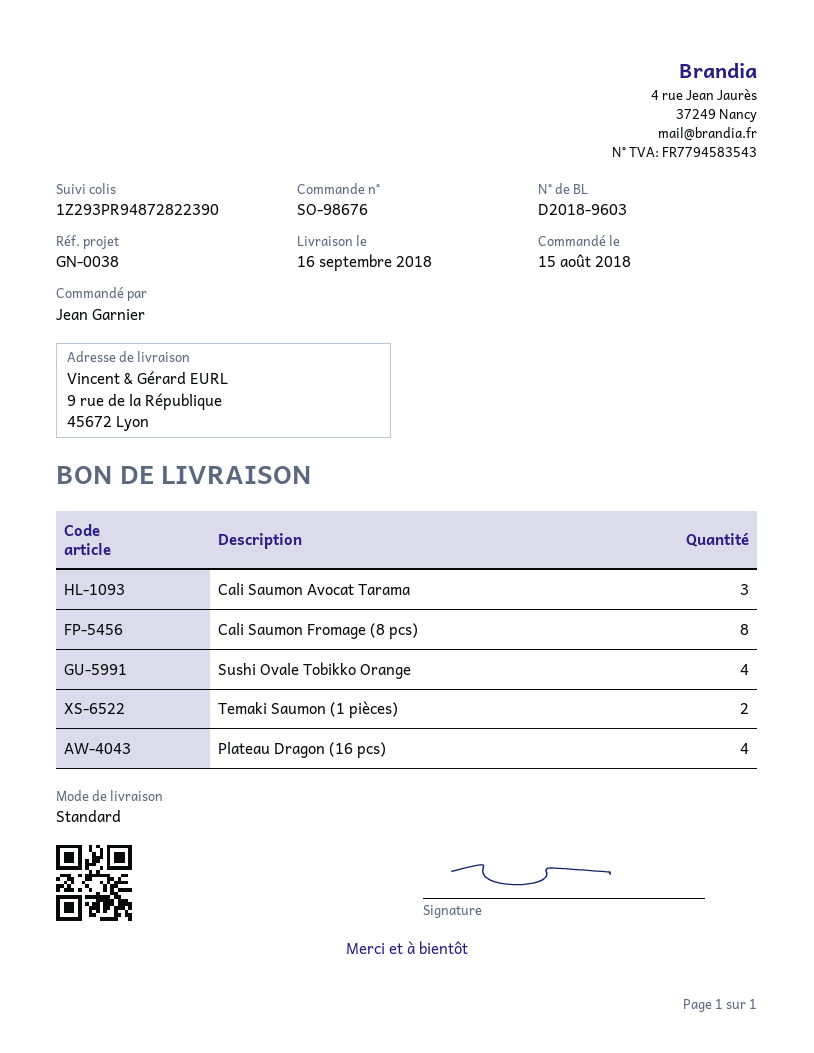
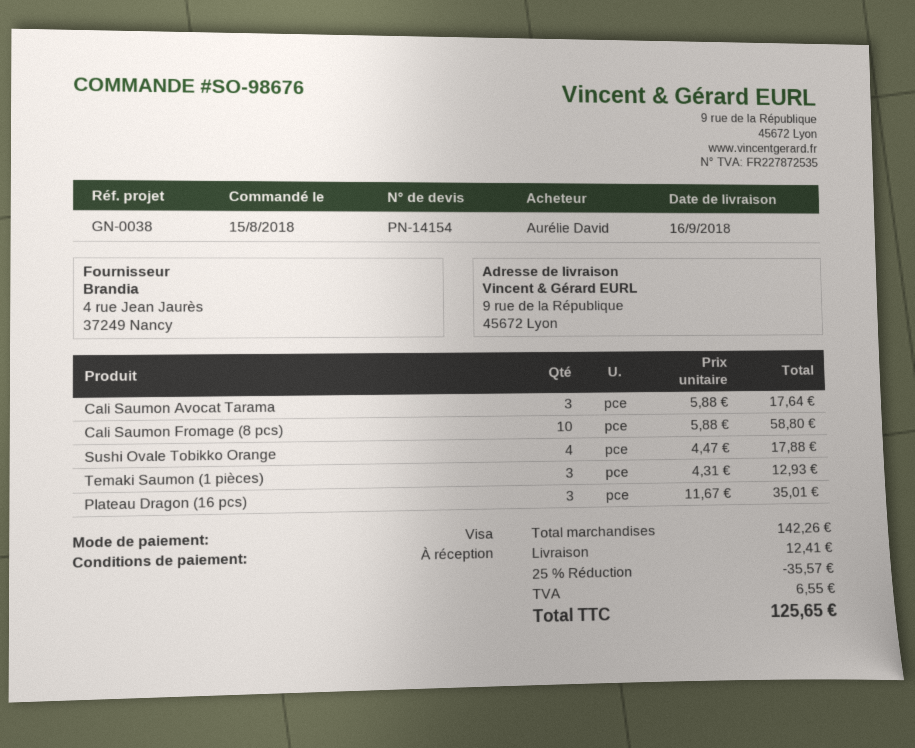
ordered by: Jean Garnier -> Aurélie David
Cali Saumon Fromage (8 pcs): 8 -> 10
Temaki Saumon (1 pièces): 2 -> 3
Plateau Dragon (16 pcs): 4 -> 3

